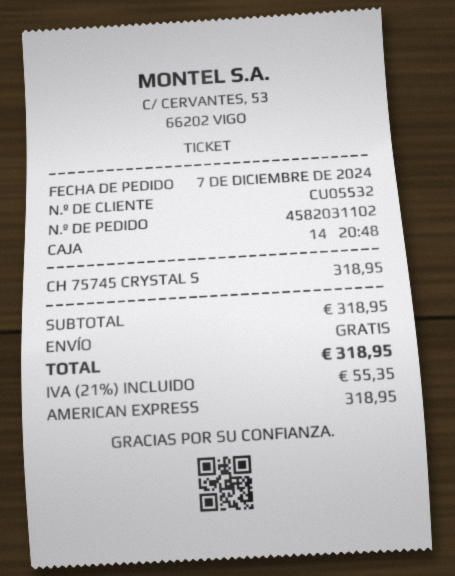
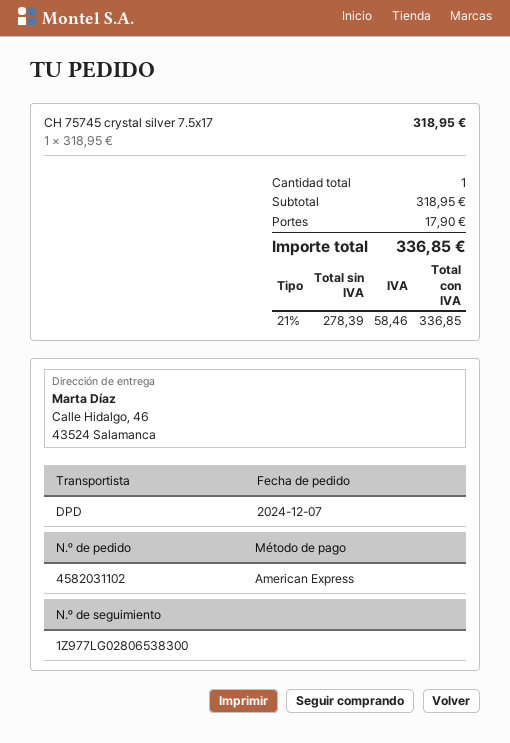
shipping: 0.00 -> 17.90
tax: 21% = 55.35 -> 21% = 58.46
total: 318.95 -> 336.85

